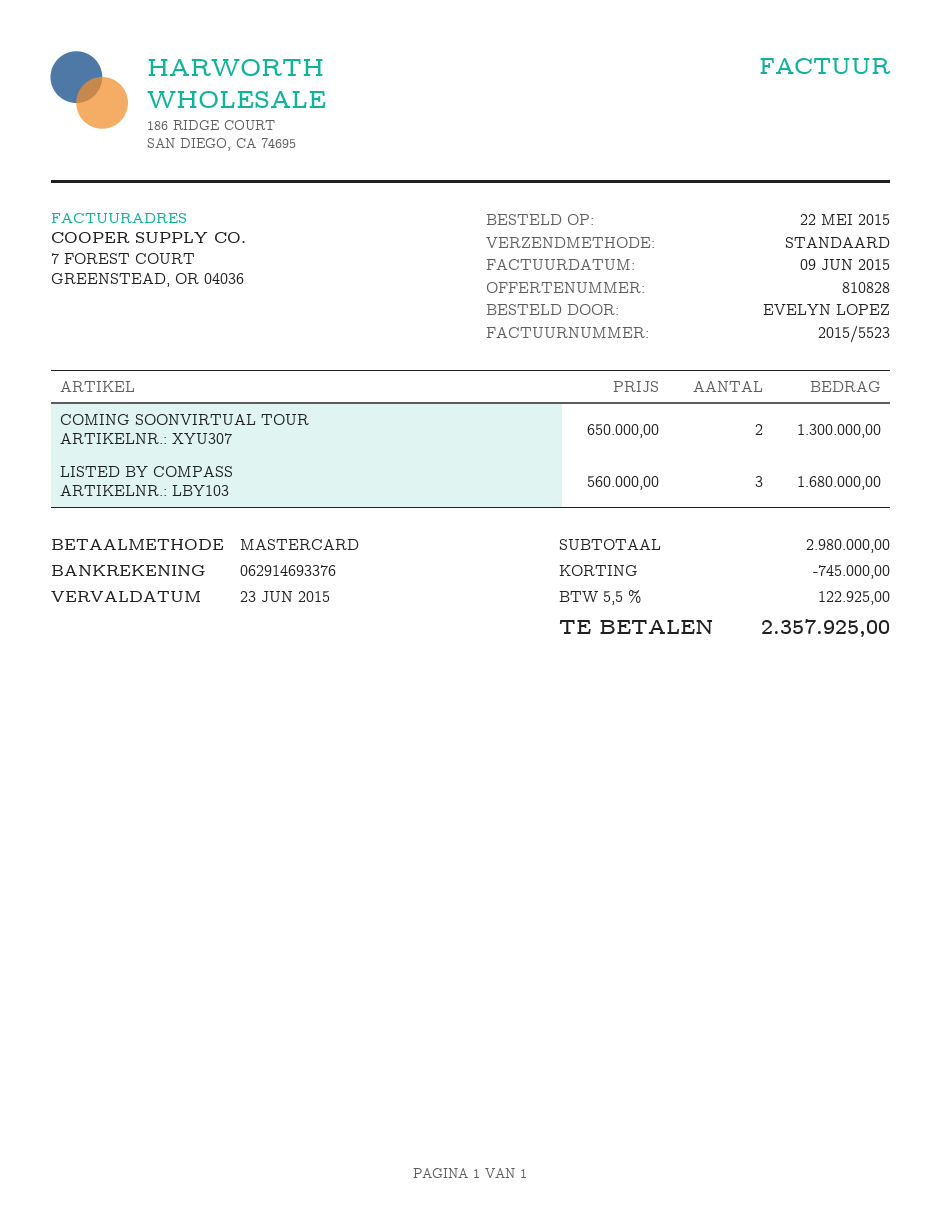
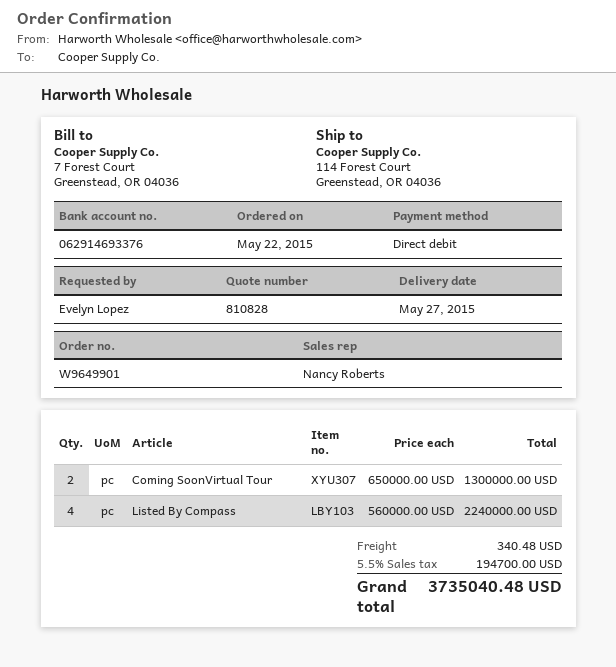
payment method: Mastercard -> direct debit
LISTED BY COMPASS: 3 x 560000.00 = 1680000.00 -> 4 x 560000.00 = 2240000.00
discount: 745000.00 -> none
shipping: none -> 340.48
tax: 5.5% = 122925.00 -> 5.5% = 194700.00
total: 2357925.00 -> 3735040.48

